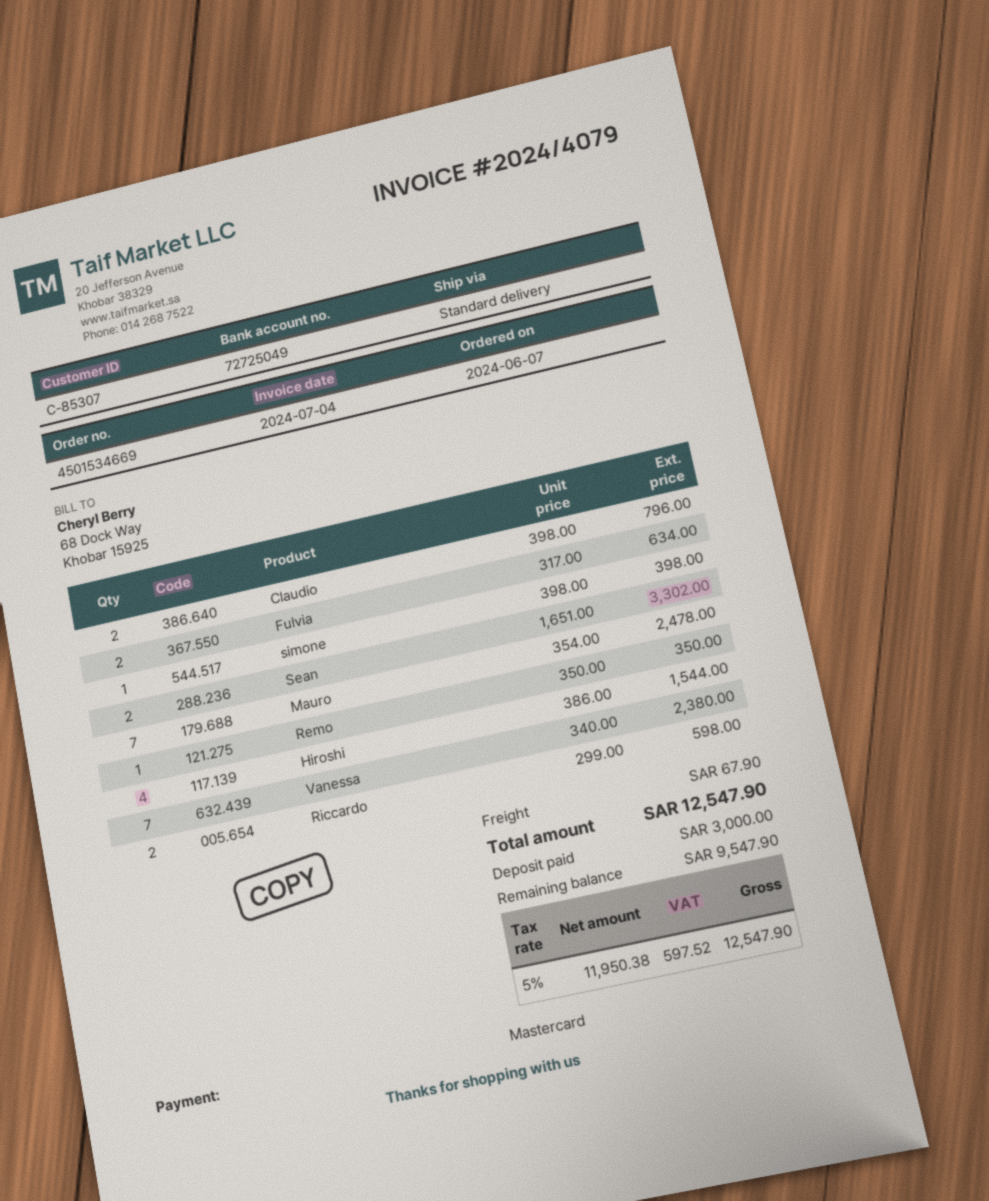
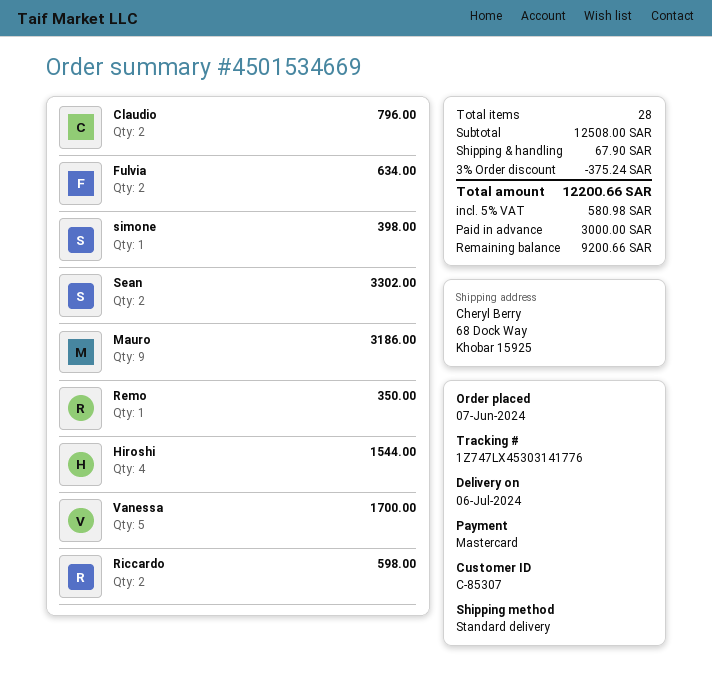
Mauro: 7 for 2478.00 -> 9 for 3186.00
Vanessa: 7 for 2380.00 -> 5 for 1700.00
discount: none -> 3% = 375.24
tax: 5% = 597.52 -> 5% = 580.98
total: 12547.90 -> 12200.66
balance: 9547.90 -> 9200.66

